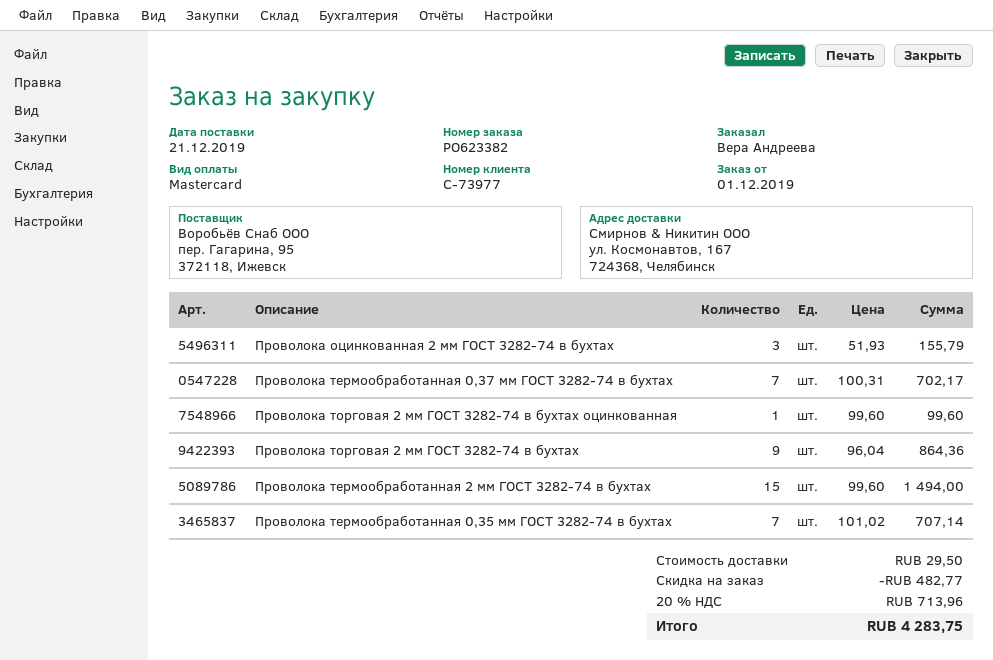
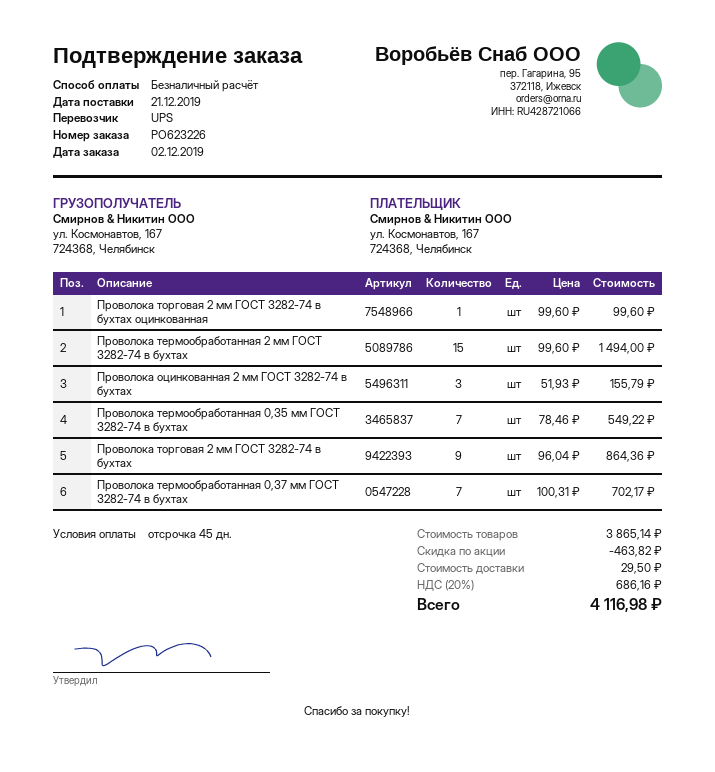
order number: PO623382 -> PO623226
order date: 2019-12-01 -> 2019-12-02
payment method: Mastercard -> bank transfer
Проволока термообработанная 0,35 мм ГОСТ 3282-74 в бухтах: 7 x 101.02 = 707.14 -> 7 x 78.46 = 549.22
discount: 482.77 -> 463.82
tax: 20% = 713.96 -> 20% = 686.16
total: 4283.75 -> 4116.98

